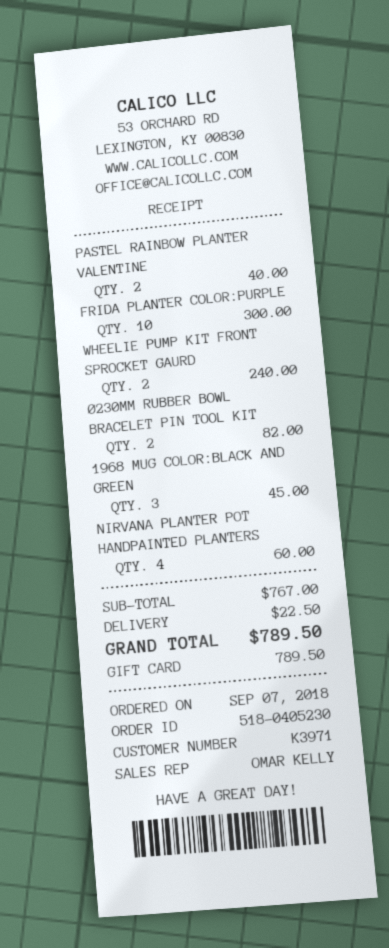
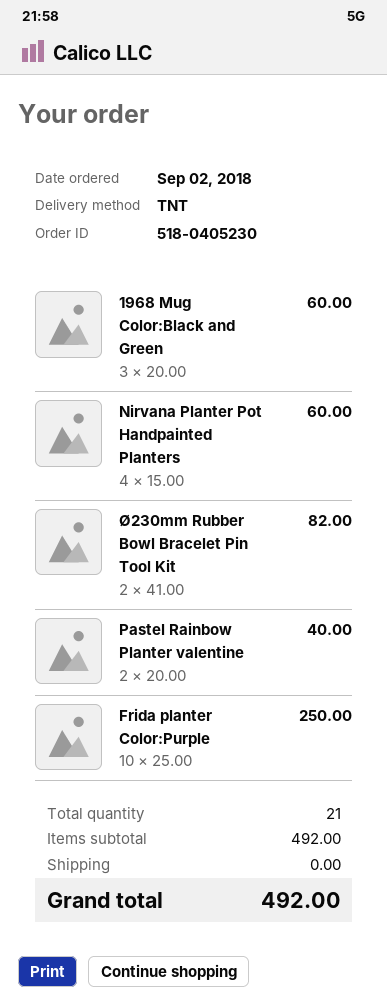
order date: 2018-09-07 -> 2018-09-02
FRIDA PLANTER COLOR:PURPLE: 10 for 300.00 -> 10 for 250.00
WHEELIE PUMP KIT FRONT SPROCKET GAURD: 2 for 240.00 -> none
1968 MUG COLOR:BLACK AND GREEN: 3 for 45.00 -> 3 for 60.00
subtotal: 767.00 -> 492.00
shipping: 22.50 -> 0.00
total: 789.50 -> 492.00

